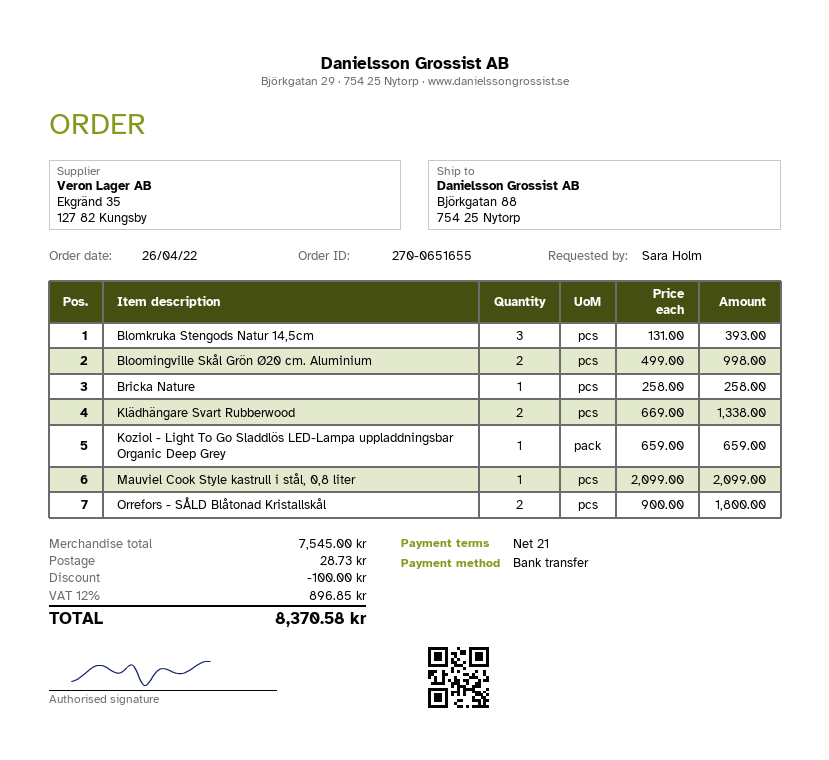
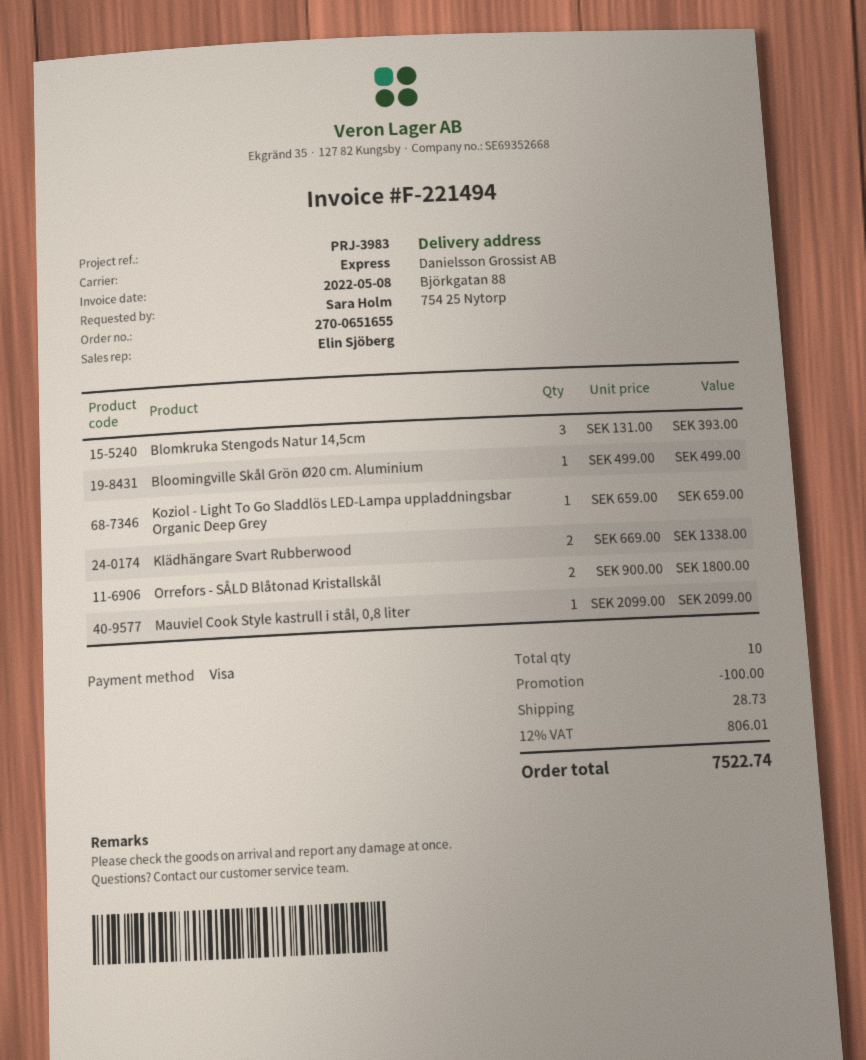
payment method: bank transfer -> Visa
Bloomingville Skål Grön Ø20 cm. Aluminium: 2 x 499.00 = 998.00 -> 1 x 499.00 = 499.00
Bricka Nature: 1 x 258.00 = 258.00 -> none
tax: 12% = 896.85 -> 12% = 806.01
total: 8370.58 -> 7522.74

